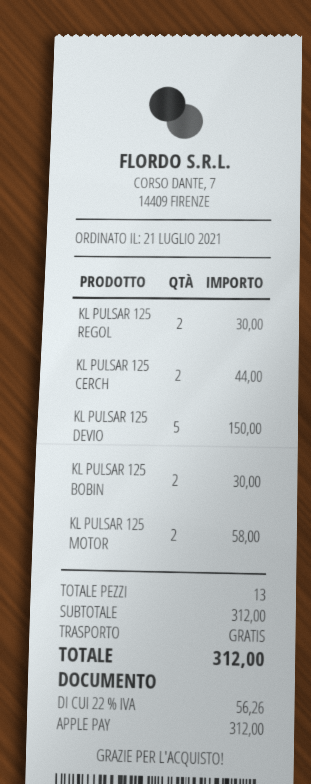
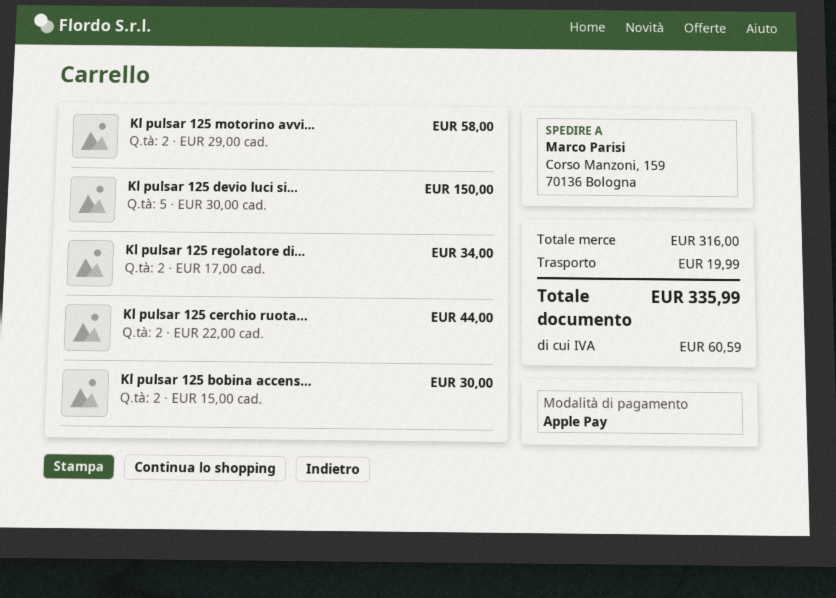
KL PULSAR 125 REGOL: 2 for 30.00 -> 2 for 34.00
subtotal: 312.00 -> 316.00
shipping: 0.00 -> 19.99
tax: 56.26 -> 60.59
total: 312.00 -> 335.99

